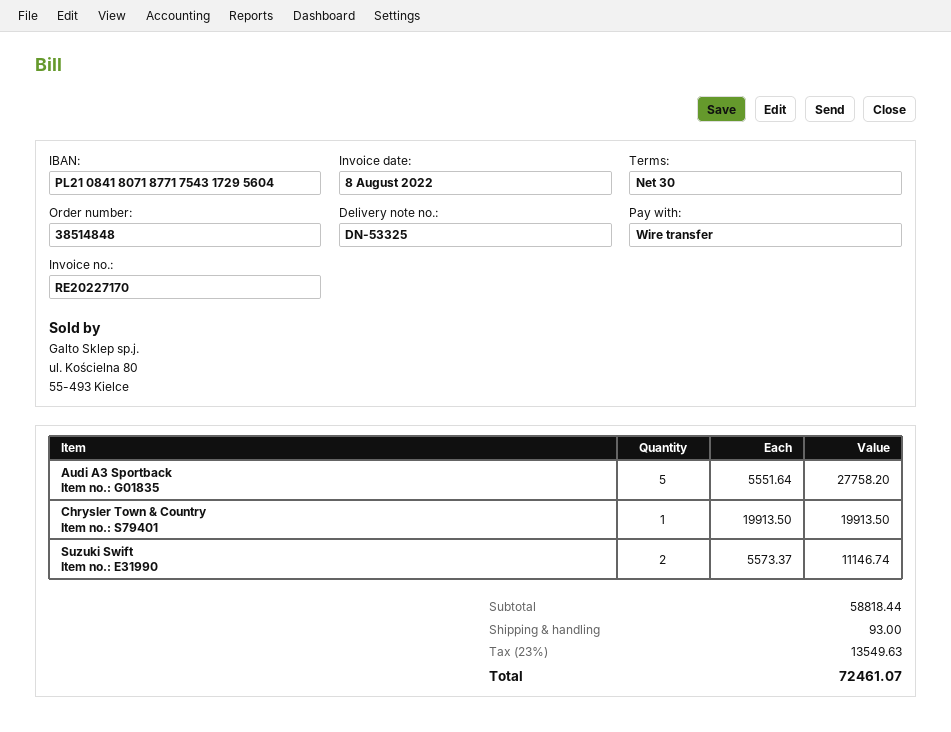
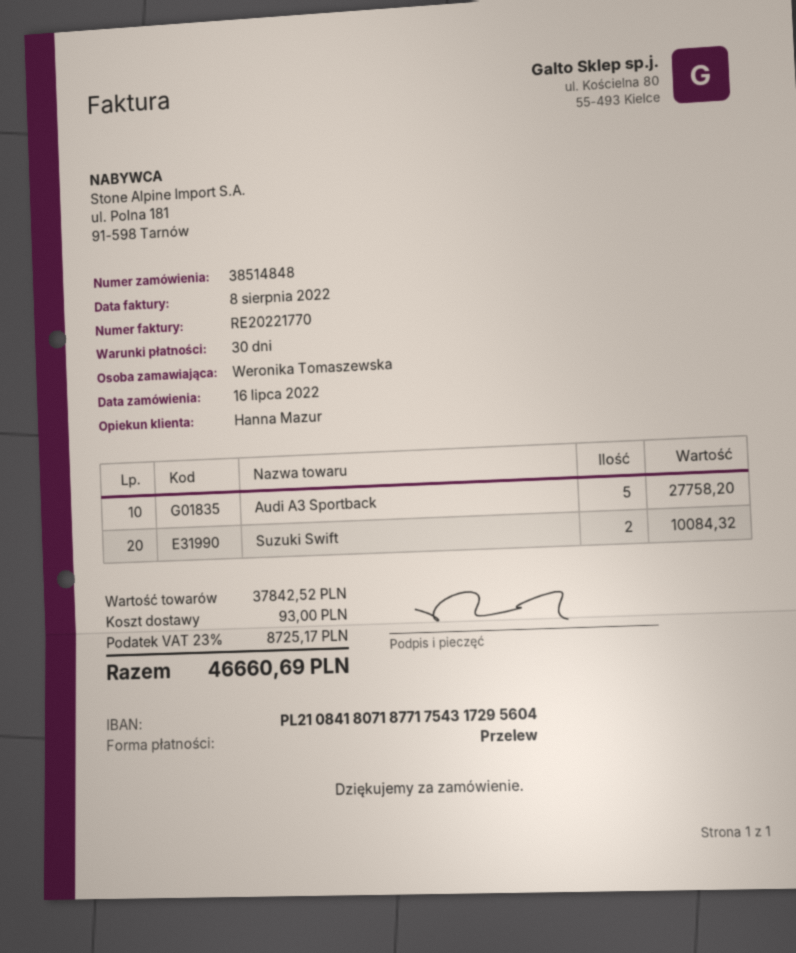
invoice number: RE20227170 -> RE20221770
Chrysler Town & Country: 1 for 19913.50 -> none
Suzuki Swift: 2 for 11146.74 -> 2 for 10084.32
subtotal: 58818.44 -> 37842.52
tax: 23% = 13549.63 -> 23% = 8725.17
total: 72461.07 -> 46660.69

